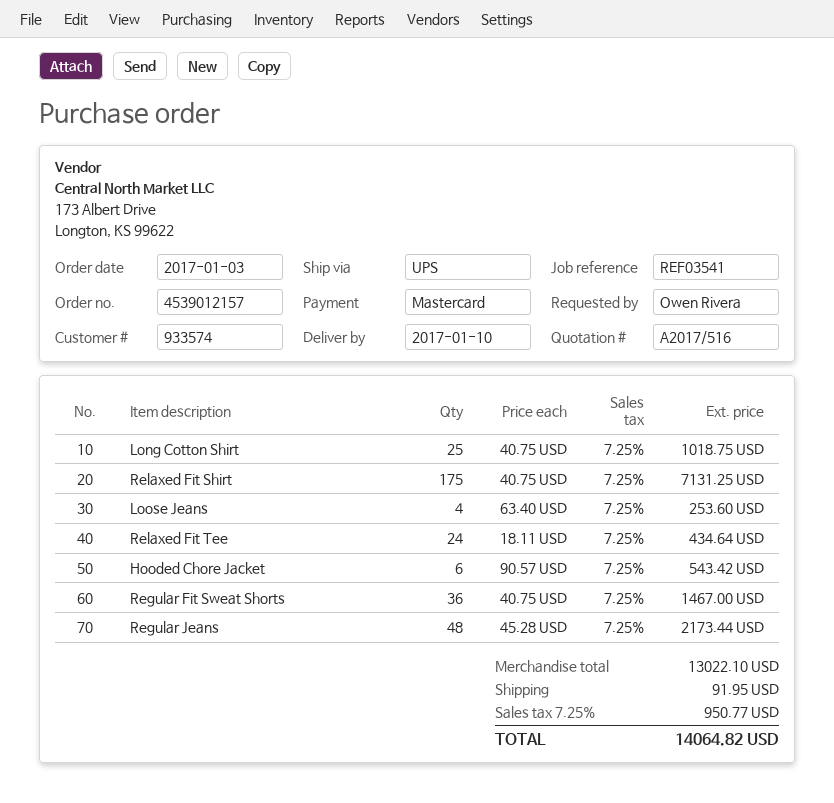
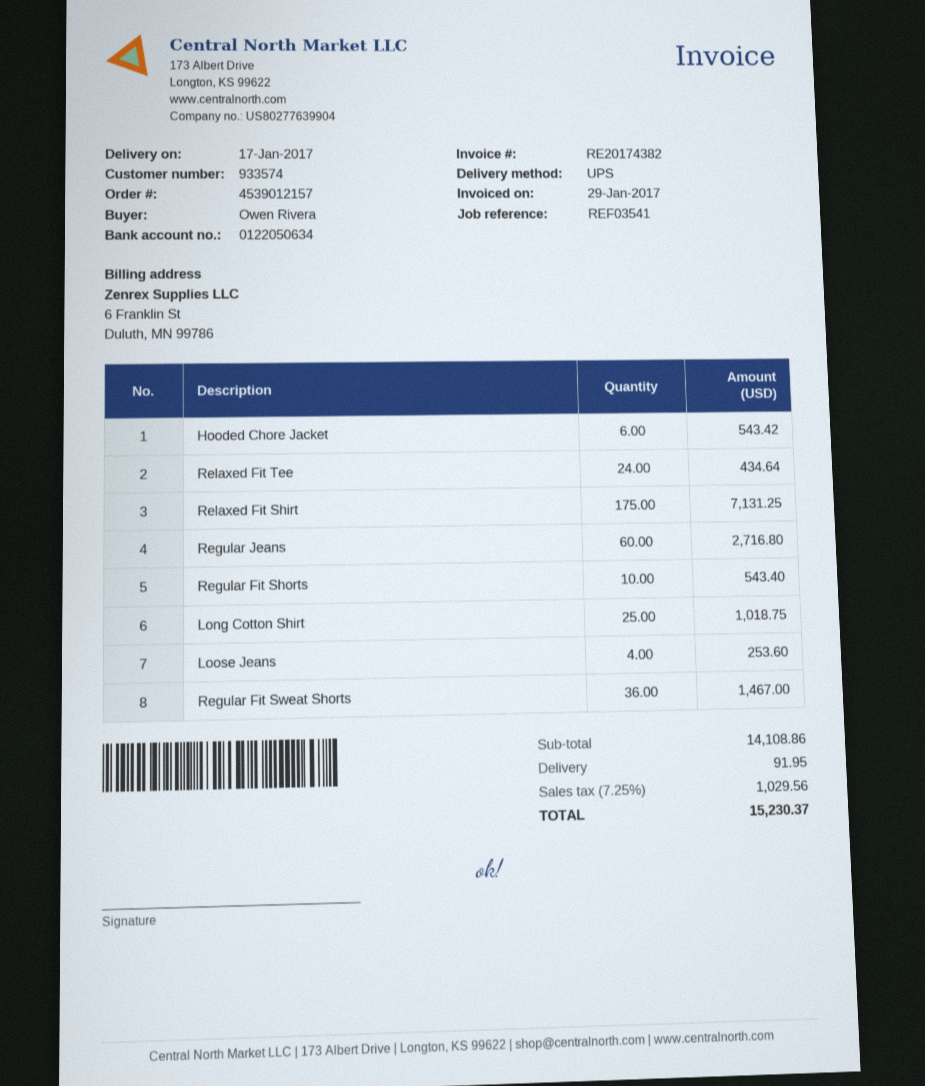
delivery date: 2017-01-10 -> 2017-01-17
Regular Jeans: 48 for 2173.44 -> 60 for 2716.80
Regular Fit Shorts: none -> 10 for 543.40
subtotal: 13022.10 -> 14108.86
tax: 7.25% = 950.77 -> 7.25% = 1029.56
total: 14064.82 -> 15230.37

